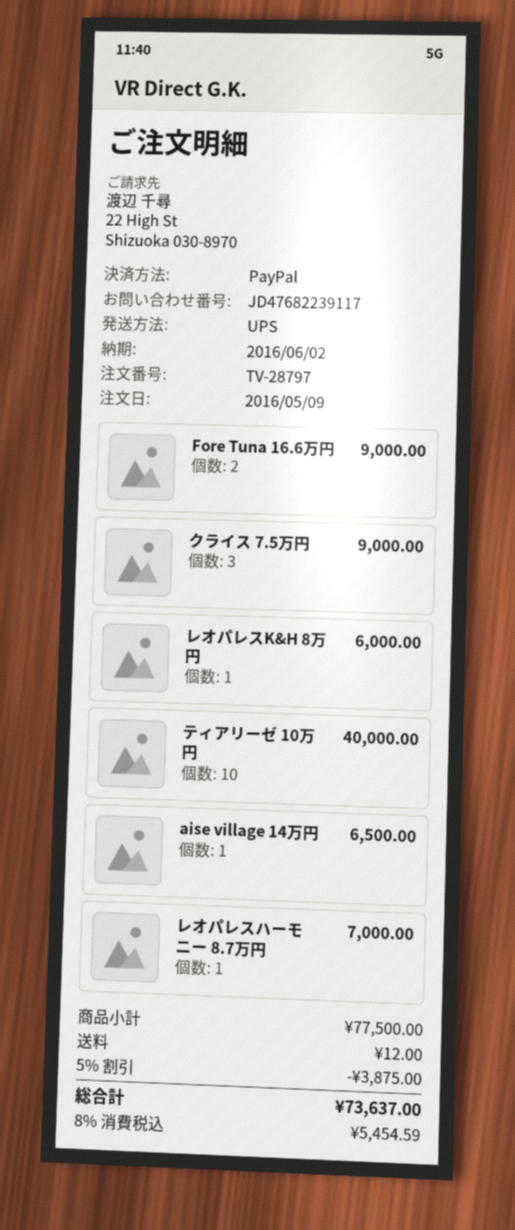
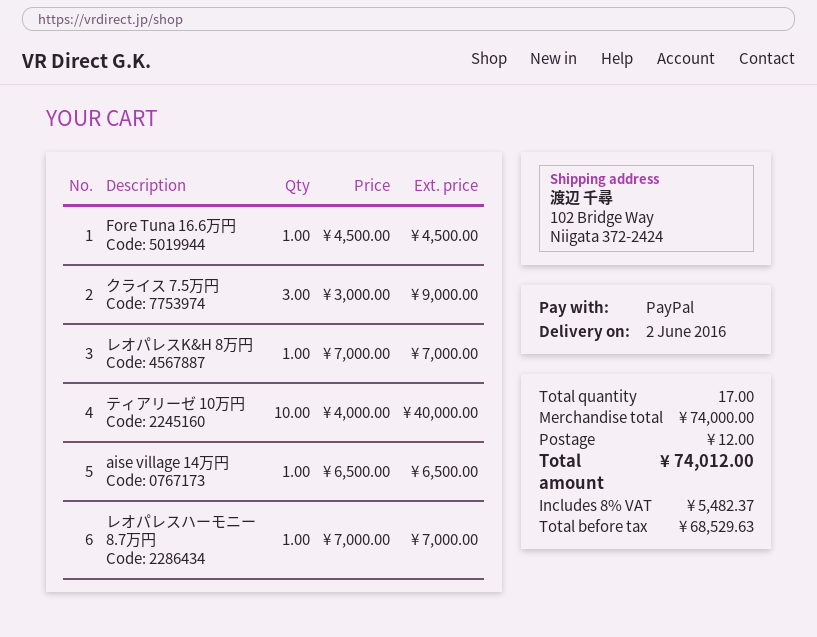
Fore Tuna 16.6万円: 2 for 9000.00 -> 1 for 4500.00
レオパレスK&H 8万円: 1 for 6000.00 -> 1 for 7000.00
subtotal: 77500.00 -> 74000.00
discount: 5% = 3875.00 -> none
tax: 8% = 5454.59 -> 8% = 5482.37
total: 73637.00 -> 74012.00

